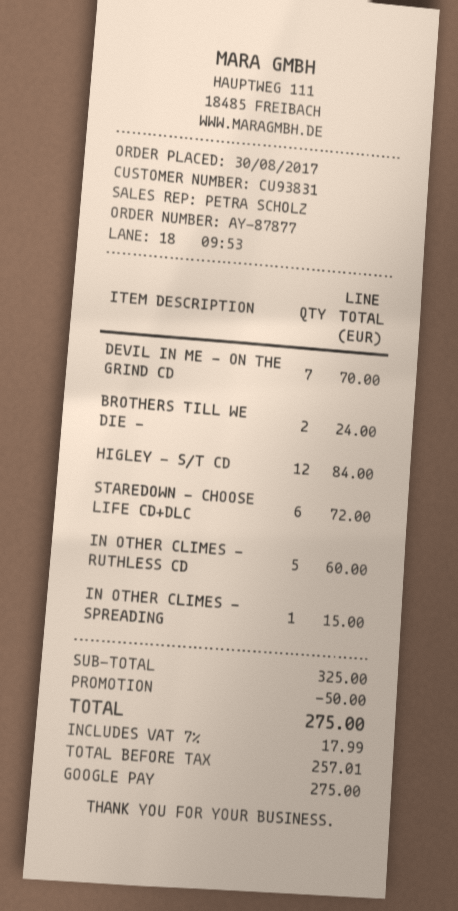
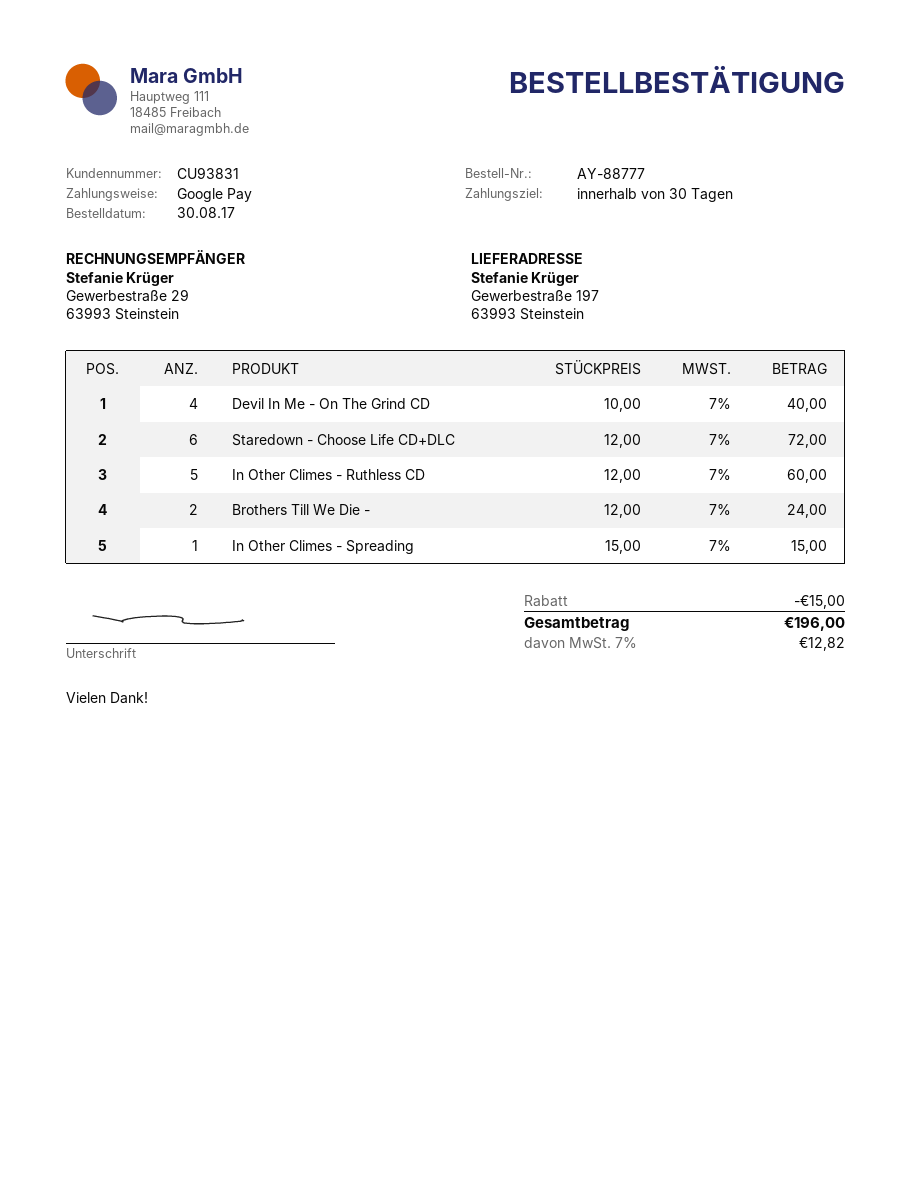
order number: AY-87877 -> AY-88777
DEVIL IN ME - ON THE GRIND CD: 7 for 70.00 -> 4 for 40.00
HIGLEY - S/T CD: 12 for 84.00 -> none
discount: 50.00 -> 15.00
tax: 7% = 17.99 -> 7% = 12.82
total: 275.00 -> 196.00

